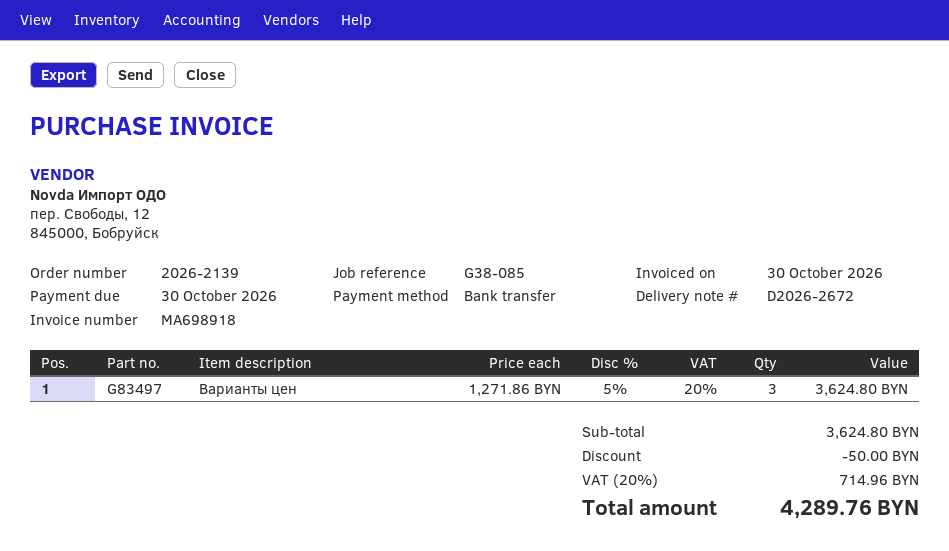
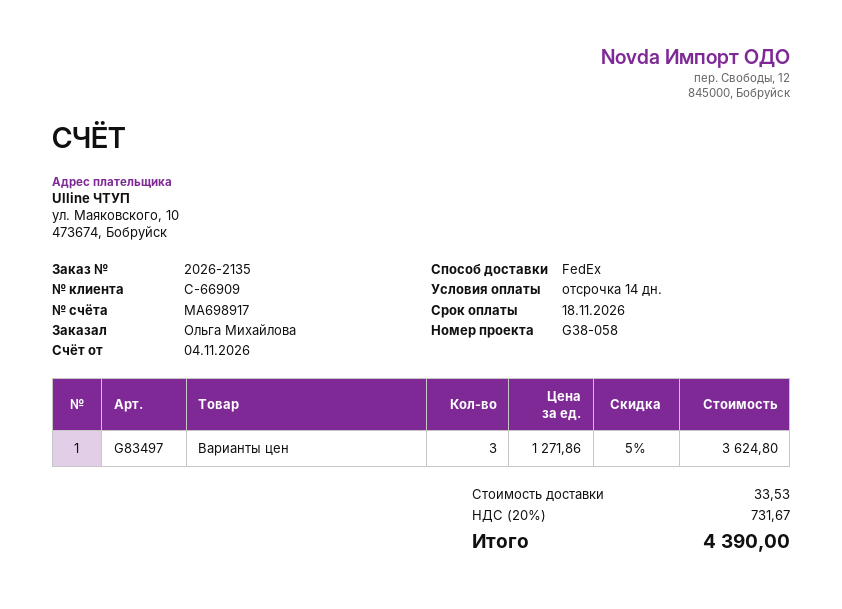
order number: 2026-2139 -> 2026-2135
invoice number: MA698918 -> MA698917
invoice date: 2026-10-30 -> 2026-11-04
due date: 2026-10-30 -> 2026-11-18
reference: G38-085 -> G38-058
discount: 50.00 -> none
shipping: none -> 33.53
tax: 20% = 714.96 -> 20% = 731.67
total: 4289.76 -> 4390.00

